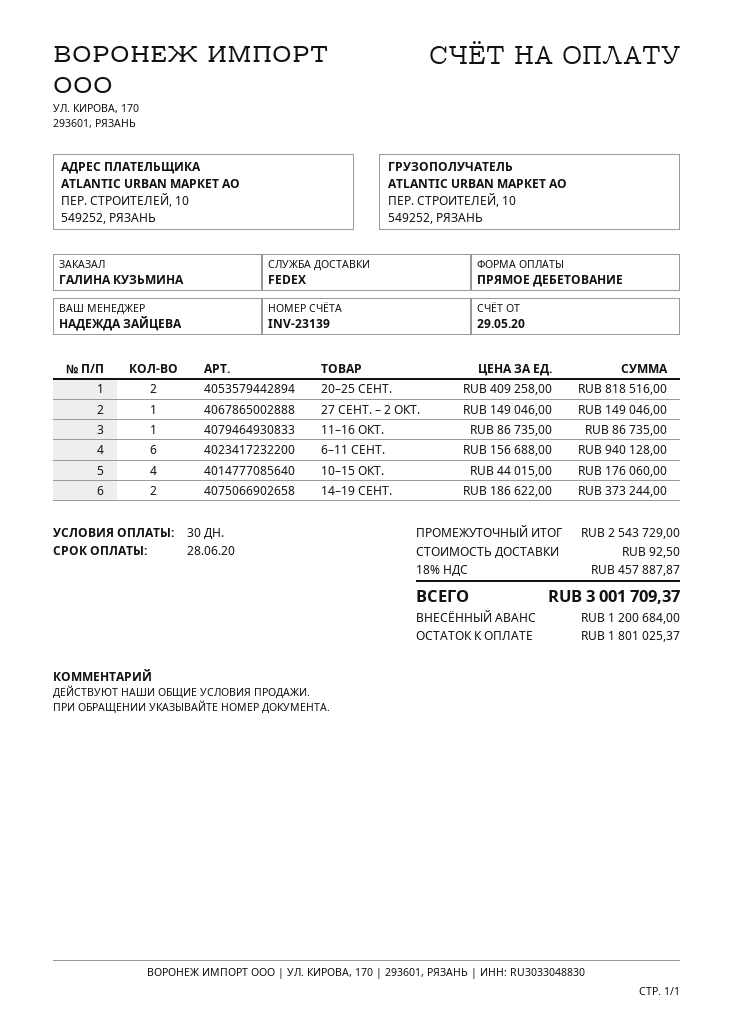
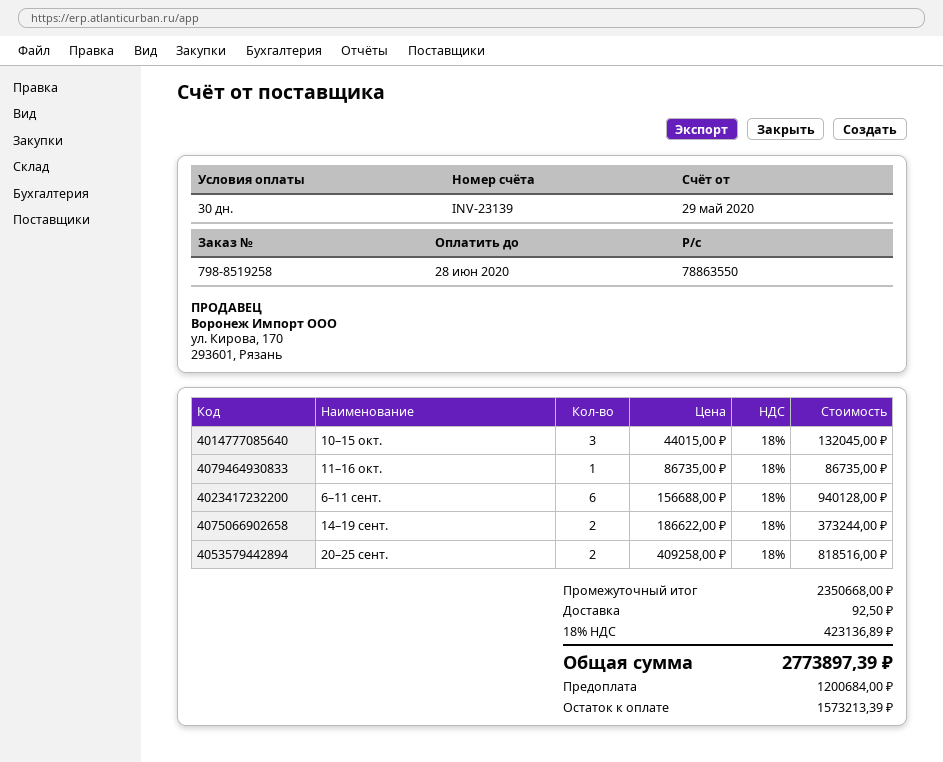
27 СЕНТ. – 2 ОКТ.: 1 x 149046.00 = 149046.00 -> none
10–15 ОКТ.: 4 x 44015.00 = 176060.00 -> 3 x 44015.00 = 132045.00
subtotal: 2543729.00 -> 2350668.00
tax: 18% = 457887.87 -> 18% = 423136.89
total: 3001709.37 -> 2773897.39
balance: 1801025.37 -> 1573213.39

